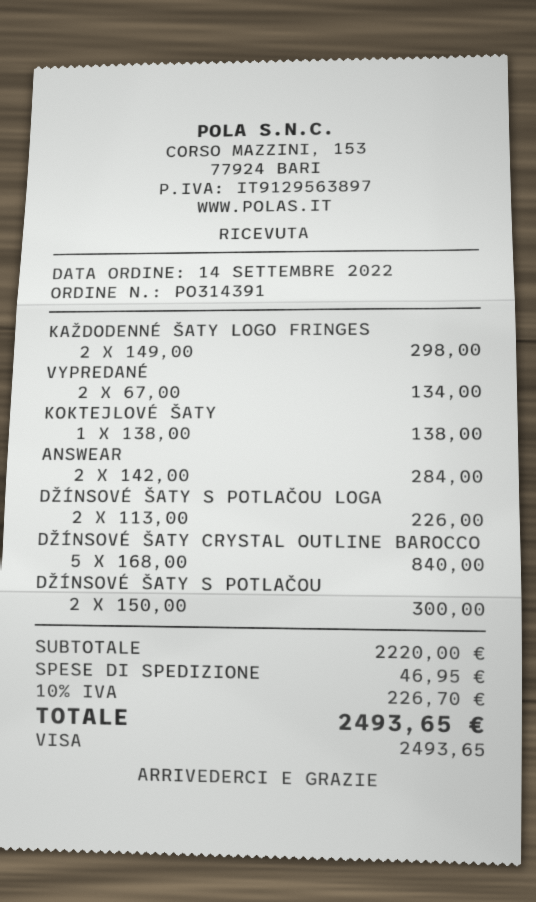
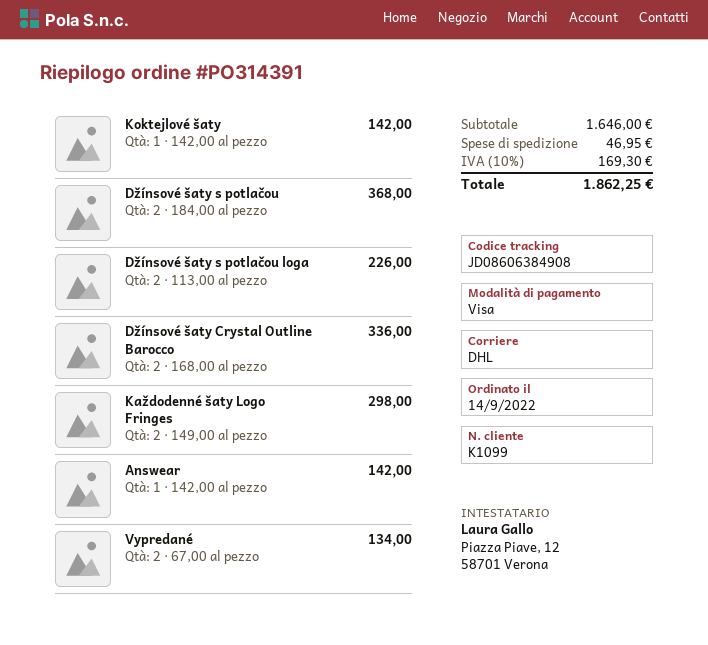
KOKTEJLOVÉ ŠATY: 1 x 138.00 = 138.00 -> 1 x 142.00 = 142.00
ANSWEAR: 2 x 142.00 = 284.00 -> 1 x 142.00 = 142.00
DŽÍNSOVÉ ŠATY CRYSTAL OUTLINE BAROCCO: 5 x 168.00 = 840.00 -> 2 x 168.00 = 336.00
DŽÍNSOVÉ ŠATY S POTLAČOU: 2 x 150.00 = 300.00 -> 2 x 184.00 = 368.00
subtotal: 2220.00 -> 1646.00
tax: 10% = 226.70 -> 10% = 169.30
total: 2493.65 -> 1862.25

